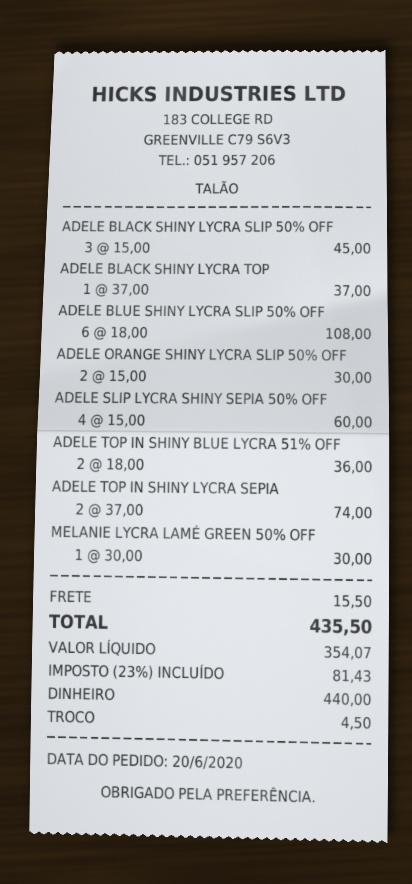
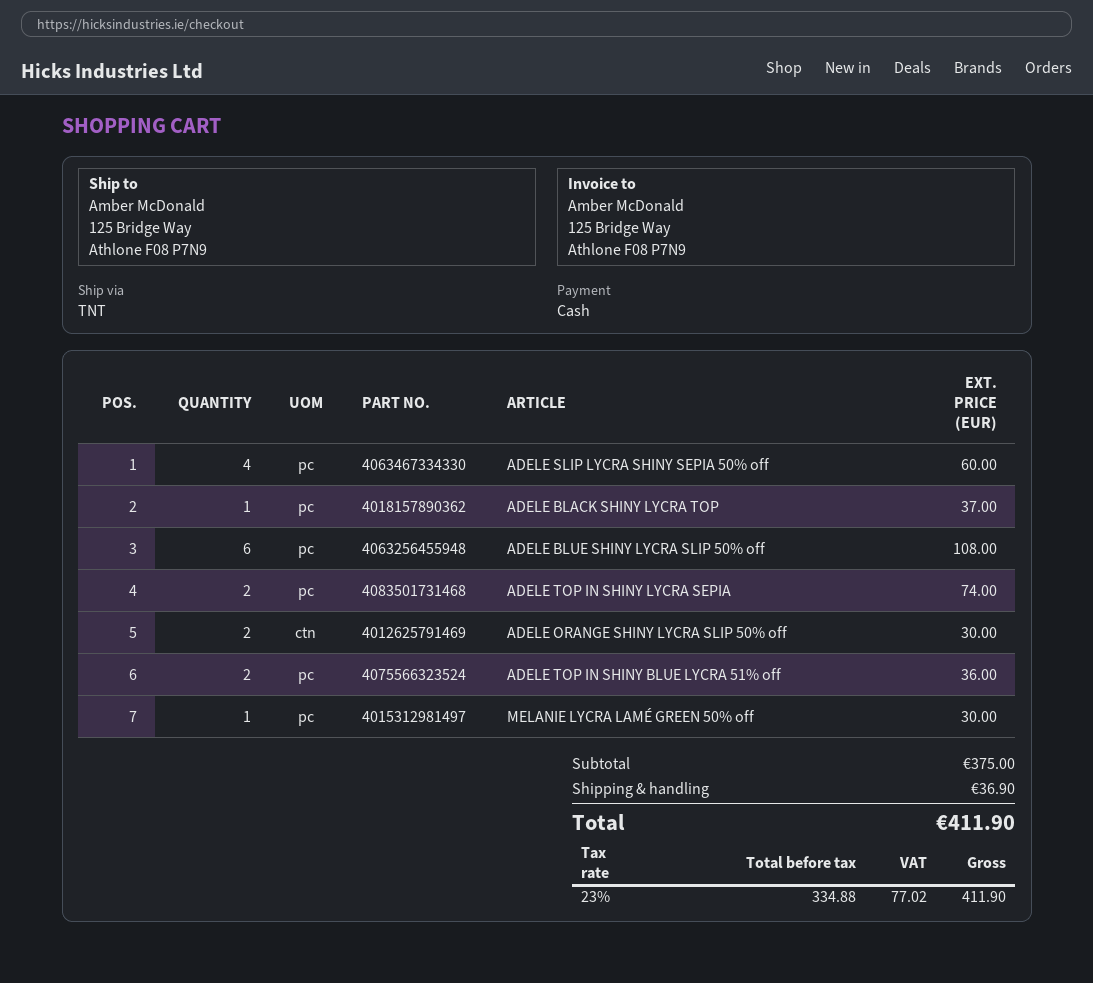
ADELE BLACK SHINY LYCRA SLIP 50% OFF: 3 for 45.00 -> none
shipping: 15.50 -> 36.90
net: 354.07 -> 334.88
tax: 23% = 81.43 -> 23% = 77.02
total: 435.50 -> 411.90

